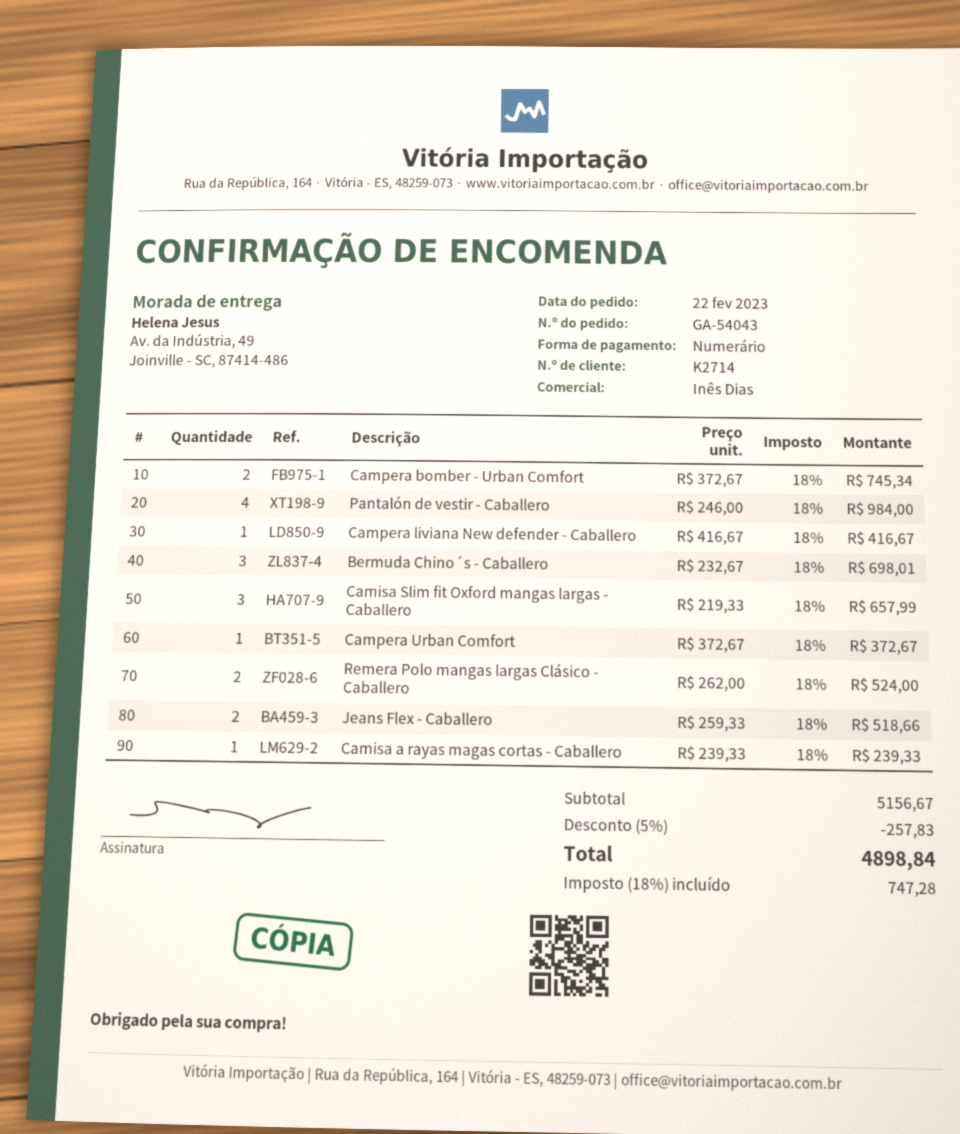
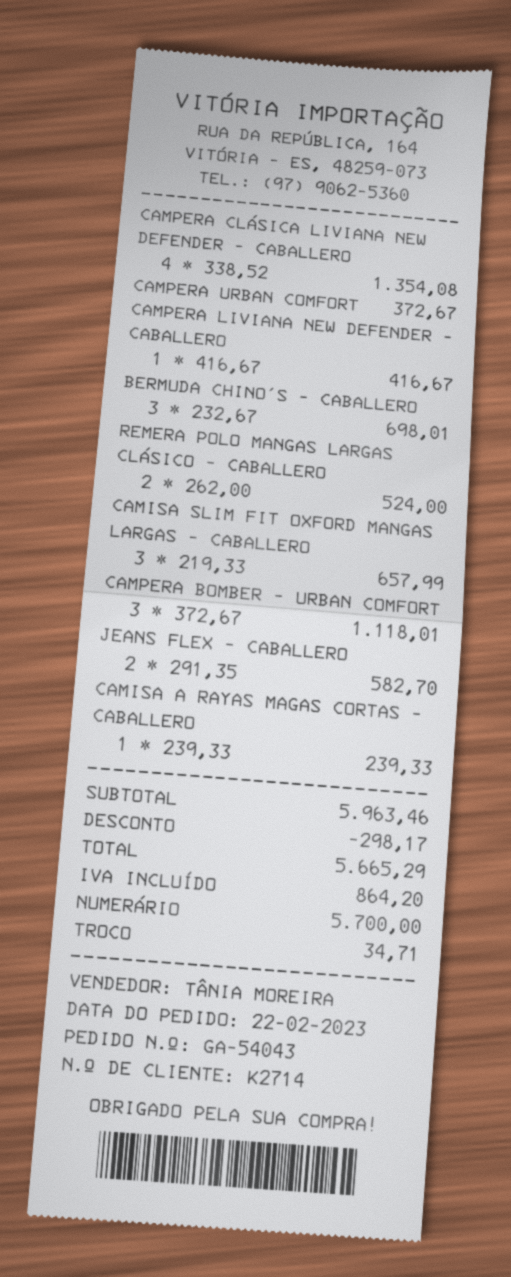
sales rep: Inês Dias -> TÂNIA MOREIRA
Campera bomber - Urban Comfort: 2 x 372.67 = 745.34 -> 3 x 372.67 = 1118.01
Pantalón de vestir - Caballero: 4 x 246.00 = 984.00 -> none
Jeans Flex - Caballero: 2 x 259.33 = 518.66 -> 2 x 291.35 = 582.70
CAMPERA CLÁSICA LIVIANA NEW DEFENDER - CABALLERO: none -> 4 x 338.52 = 1354.08
subtotal: 5156.67 -> 5963.46
discount: 257.83 -> 298.17
tax: 747.28 -> 864.20
total: 4898.84 -> 5665.29

